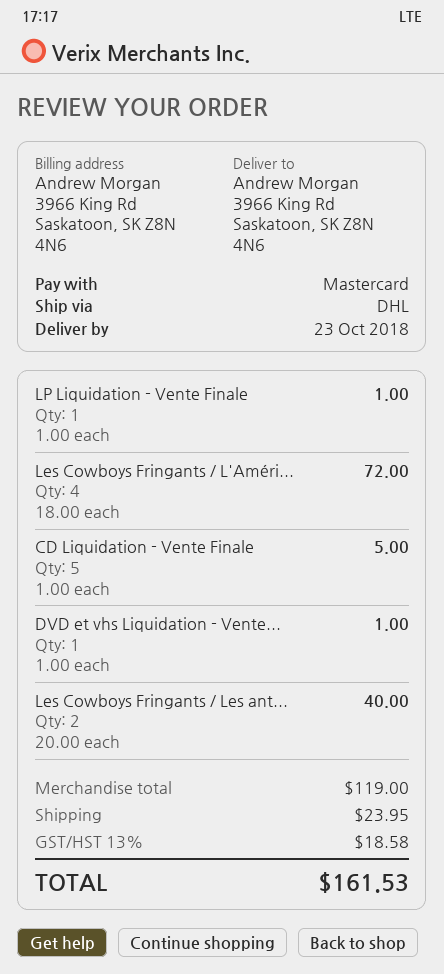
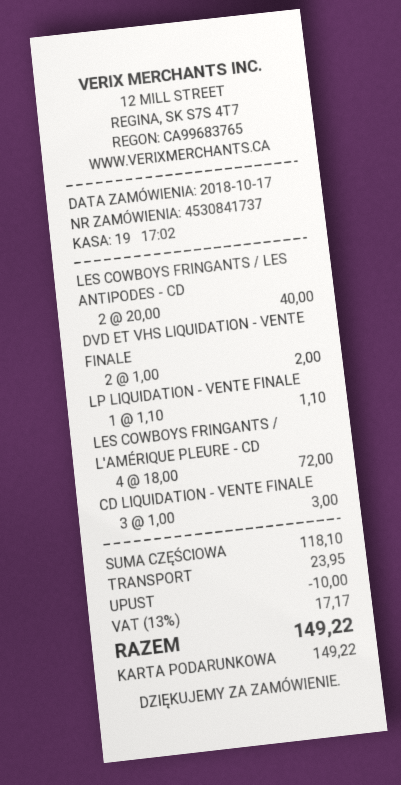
payment method: Mastercard -> gift card
LP Liquidation - Vente Finale: 1 x 1.00 = 1.00 -> 1 x 1.10 = 1.10
CD Liquidation - Vente Finale: 5 x 1.00 = 5.00 -> 3 x 1.00 = 3.00
DVD et vhs Liquidation - Vente...: 1 x 1.00 = 1.00 -> 2 x 1.00 = 2.00
subtotal: 119.00 -> 118.10
discount: none -> 10.00
tax: 13% = 18.58 -> 13% = 17.17
total: 161.53 -> 149.22

